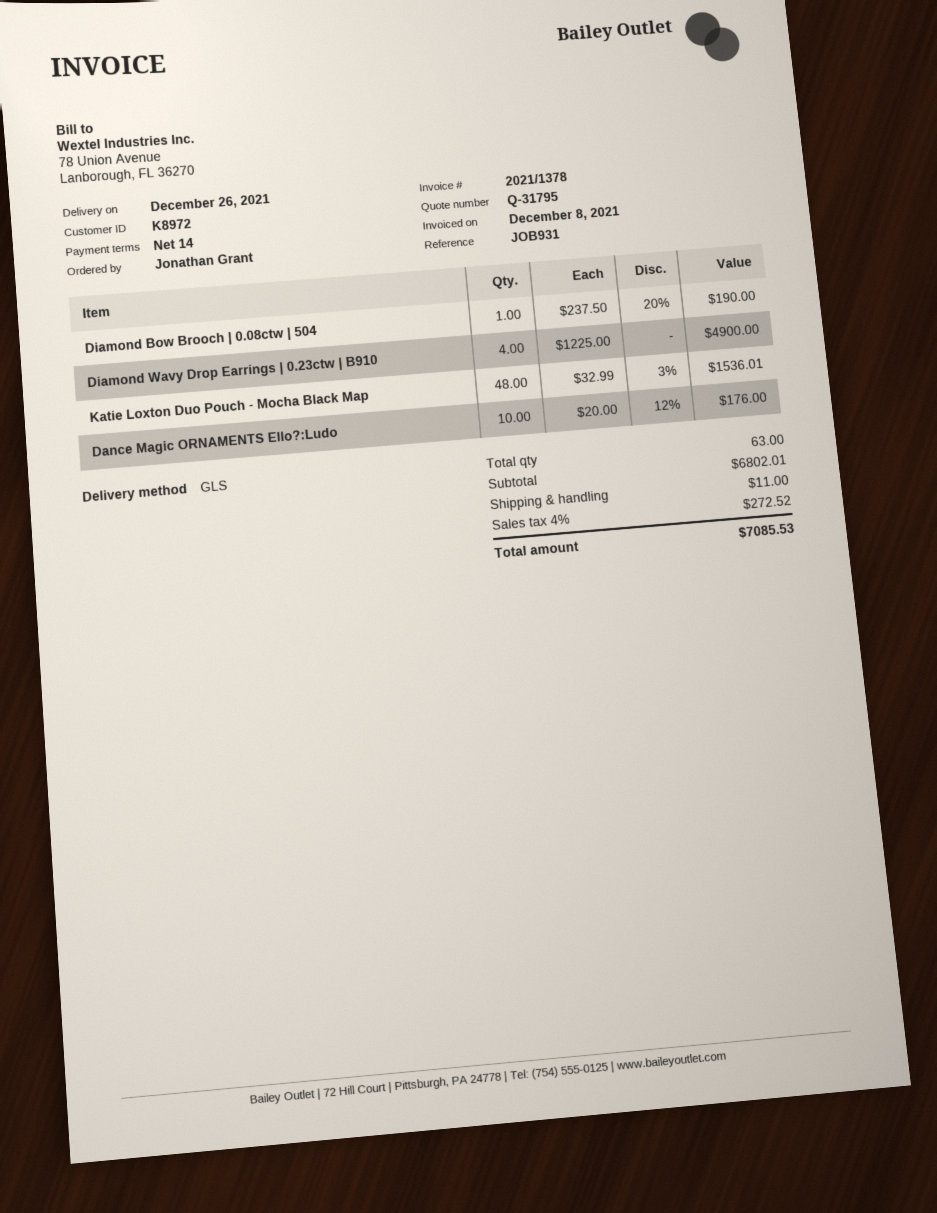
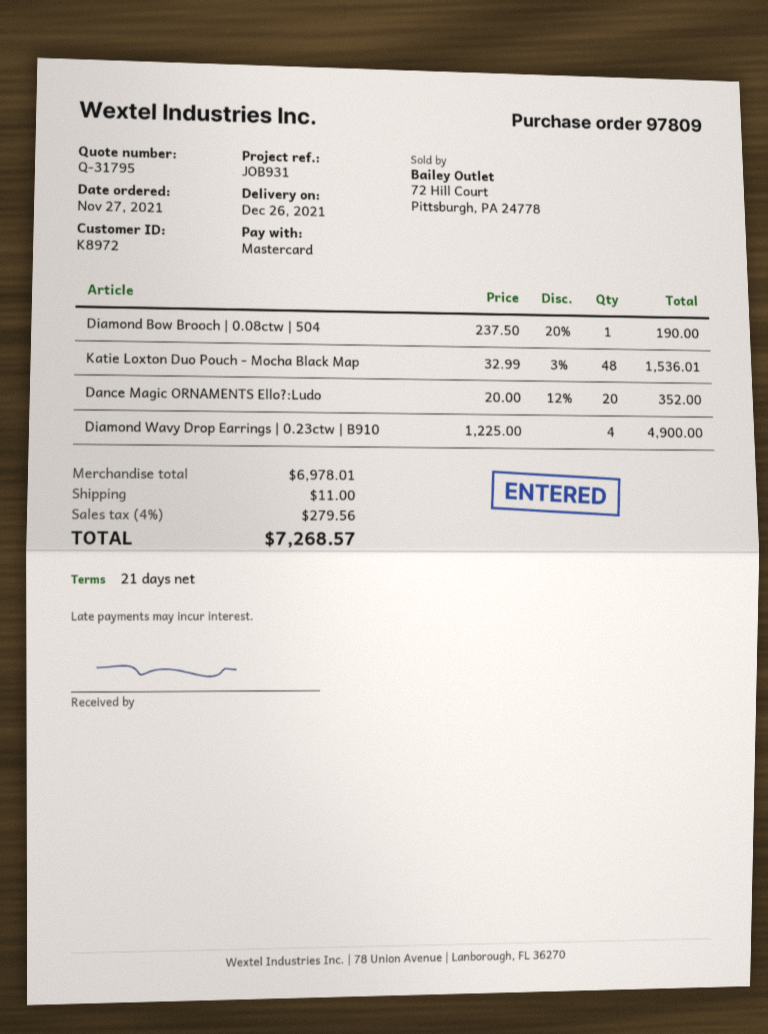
payment terms: 14 days -> 21 days
Dance Magic ORNAMENTS Ello?:Ludo: 10 x 20.00 - 12% = 176.00 -> 20 x 20.00 - 12% = 352.00
subtotal: 6802.01 -> 6978.01
tax: 4% = 272.52 -> 4% = 279.56
total: 7085.53 -> 7268.57

